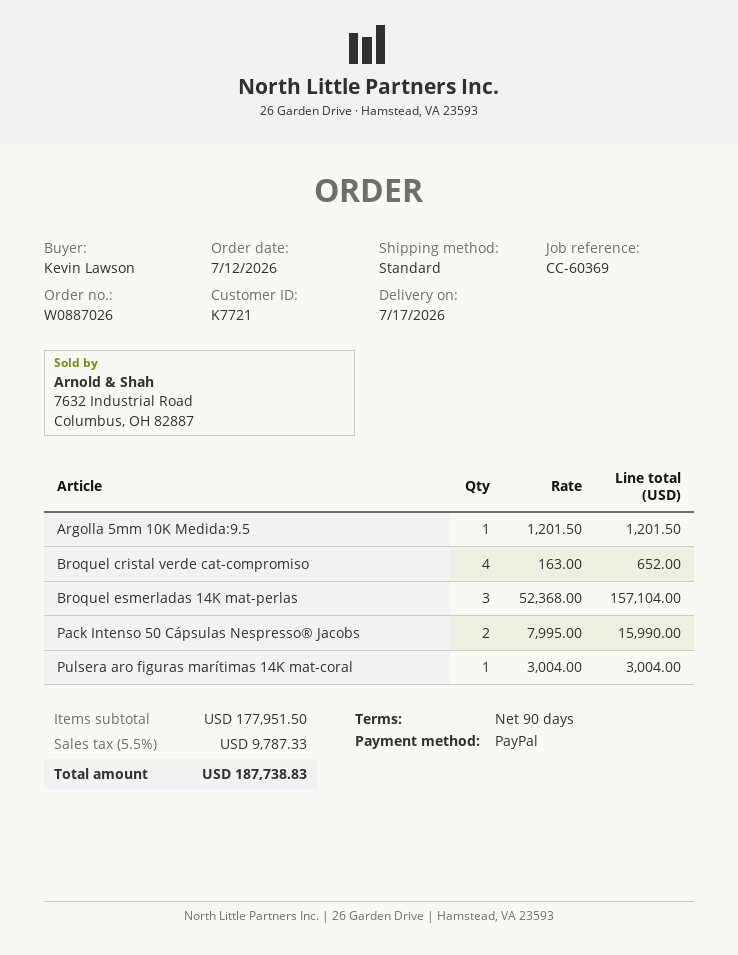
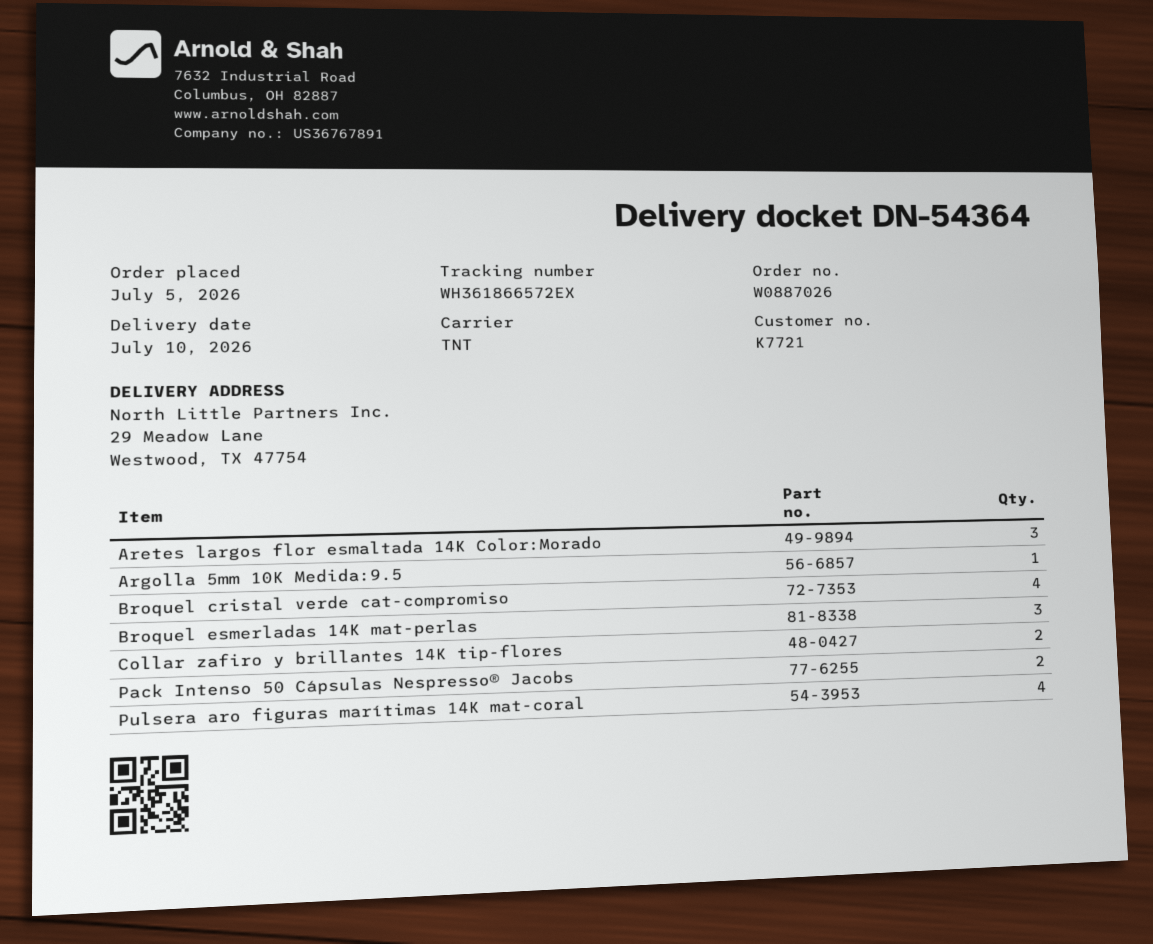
order date: 2026-07-12 -> 2026-07-05
delivery date: 2026-07-17 -> 2026-07-10
shipping method: standard -> TNT
Pulsera aro figuras marítimas 14K mat-coral: 1 -> 4
Aretes largos flor esmaltada 14K Color:Morado: none -> 3
Collar zafiro y brillantes 14K tip-flores: none -> 2

